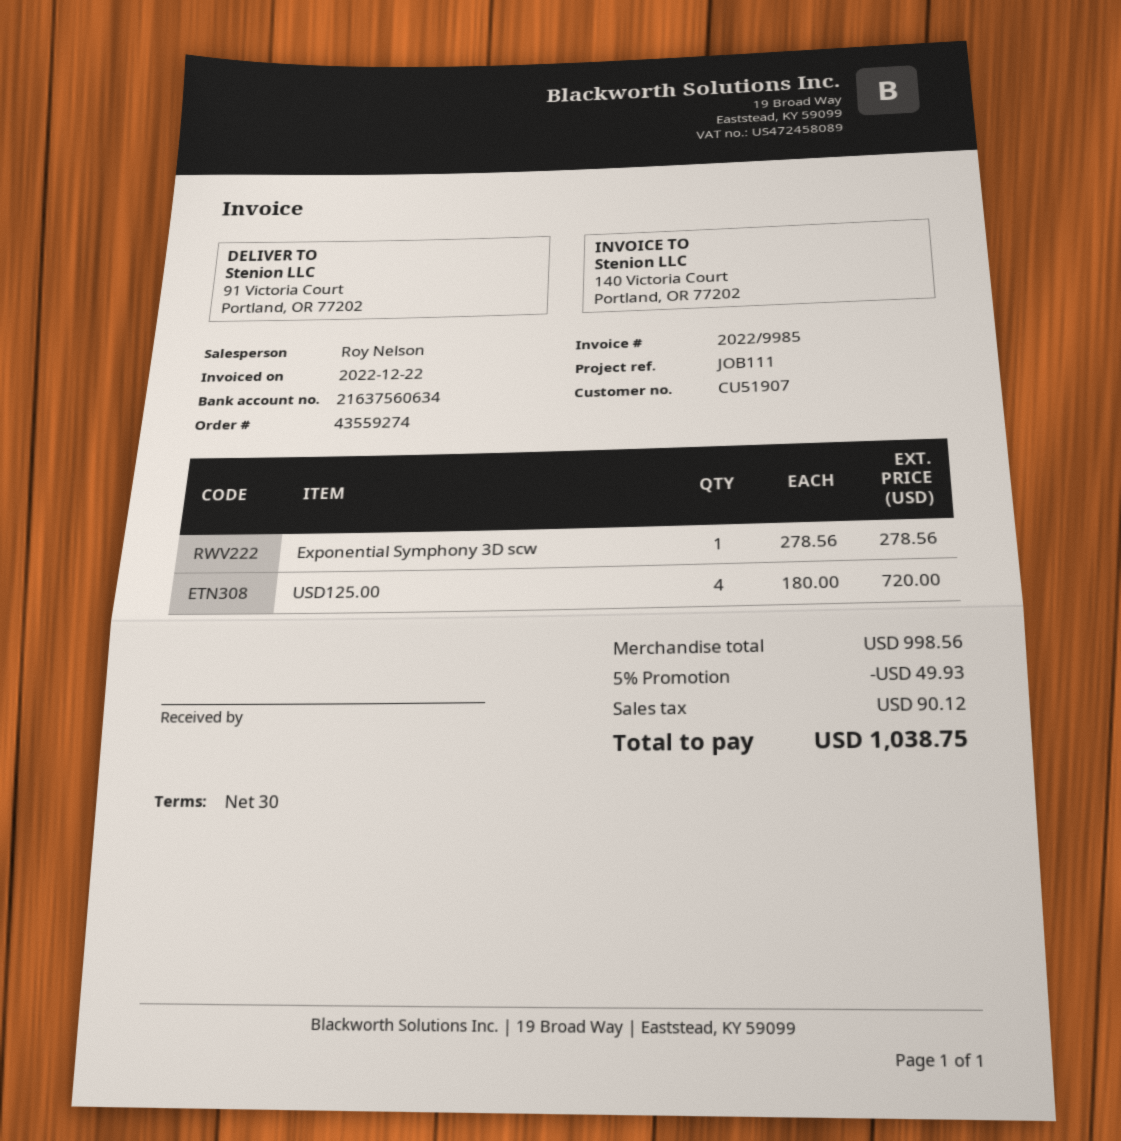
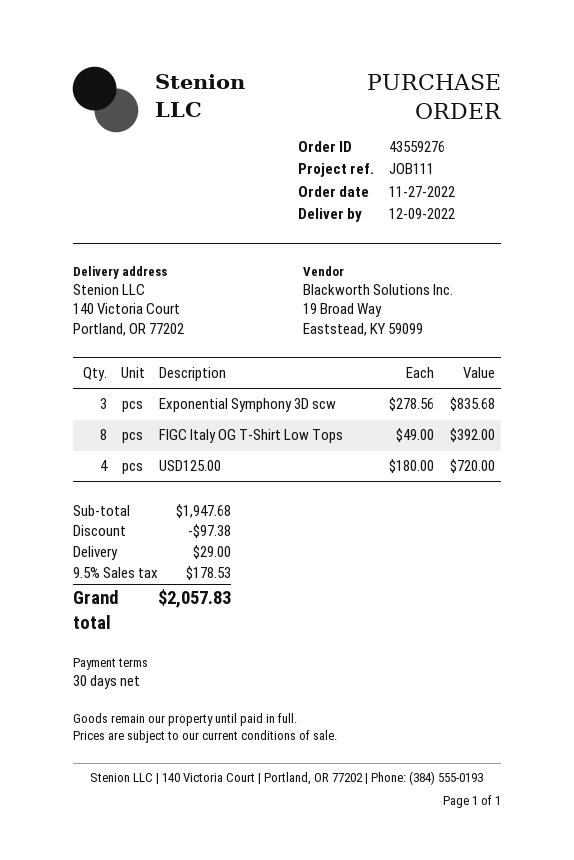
order number: 43559274 -> 43559276
ship to: 91 Victoria Court, Portland, OR 77202 -> 140 Victoria Court, Portland, OR 77202
Exponential Symphony 3D scw: 1 x 278.56 = 278.56 -> 3 x 278.56 = 835.68
FIGC Italy OG T-Shirt Low Tops: none -> 8 x 49.00 = 392.00
subtotal: 998.56 -> 1947.68
discount: 49.93 -> 97.38
shipping: none -> 29.00
tax: 90.12 -> 178.53
total: 1038.75 -> 2057.83

